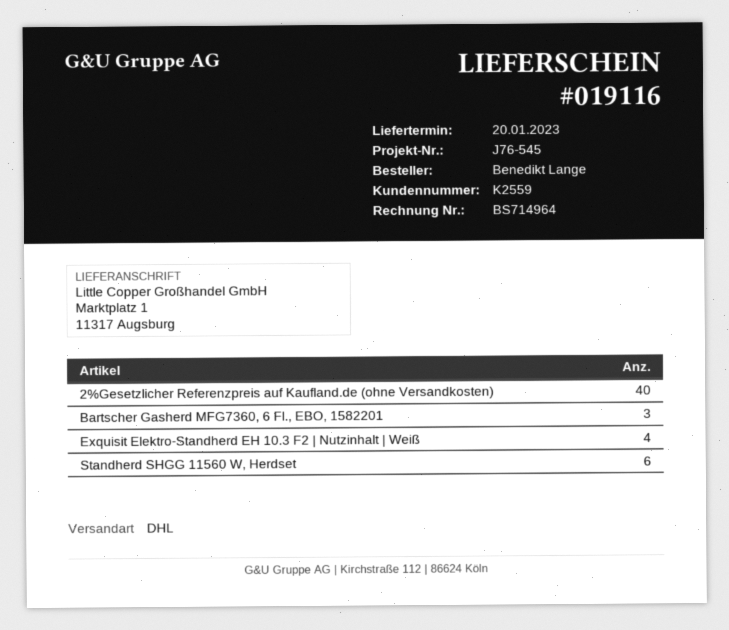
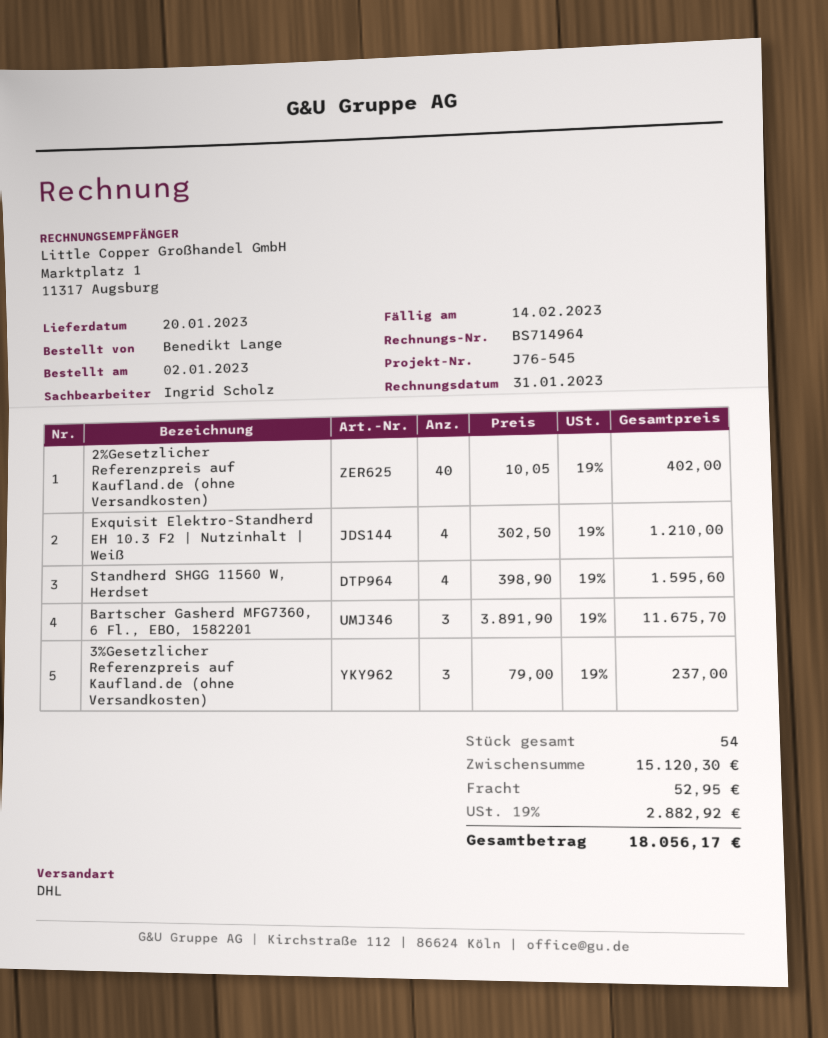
Standherd SHGG 11560 W, Herdset: 6 -> 4
3%Gesetzlicher Referenzpreis auf Kaufland.de (ohne Versandkosten): none -> 3

